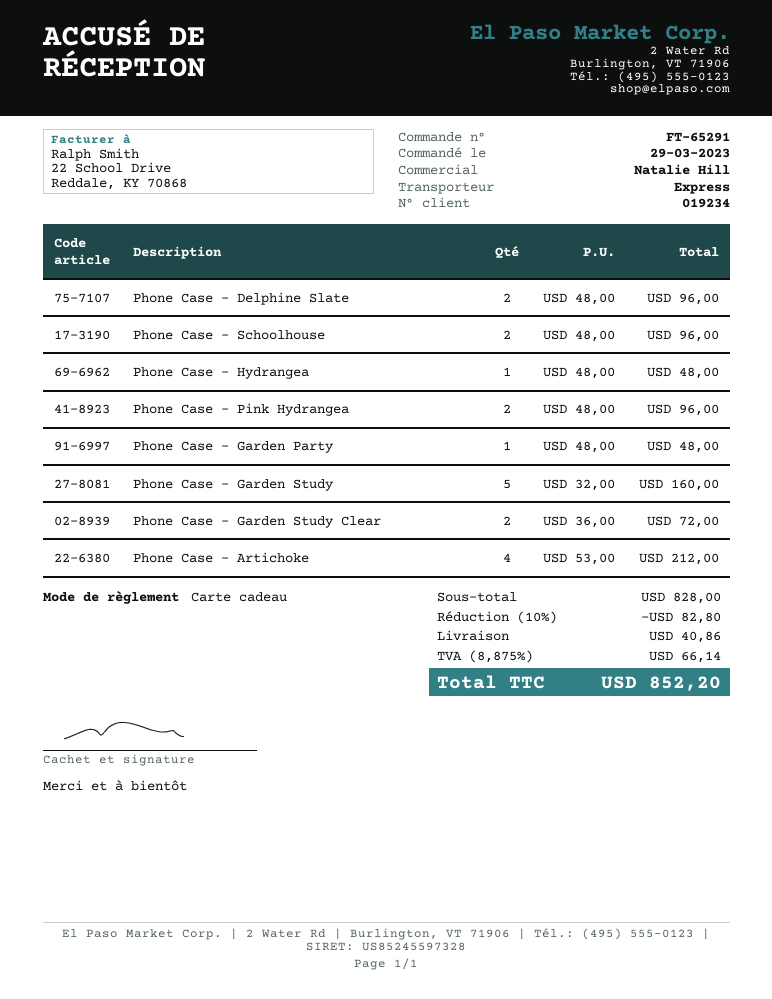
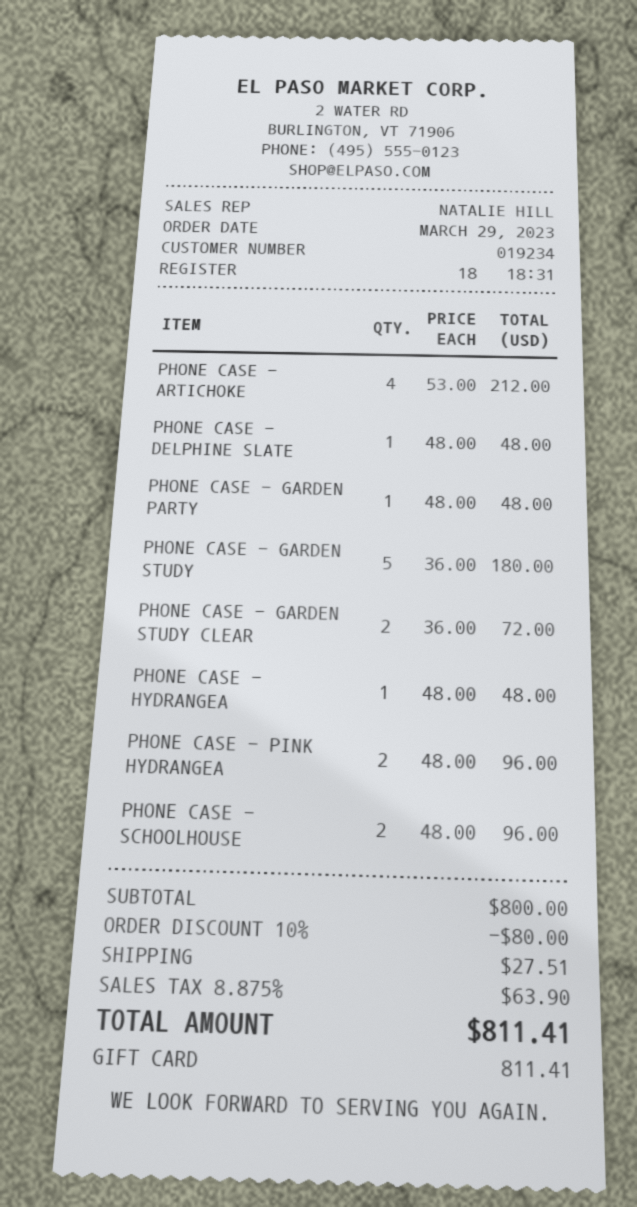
Phone Case - Delphine Slate: 2 x 48.00 = 96.00 -> 1 x 48.00 = 48.00
Phone Case - Garden Study: 5 x 32.00 = 160.00 -> 5 x 36.00 = 180.00
subtotal: 828.00 -> 800.00
discount: 10% = 82.80 -> 10% = 80.00
shipping: 40.86 -> 27.51
tax: 8.875% = 66.14 -> 8.875% = 63.90
total: 852.20 -> 811.41

